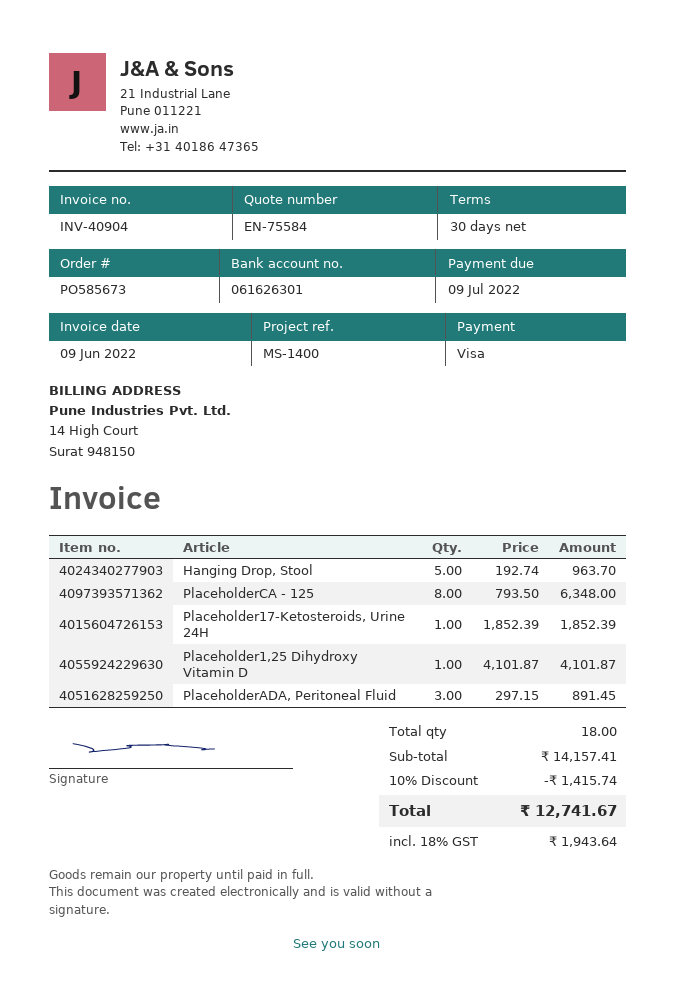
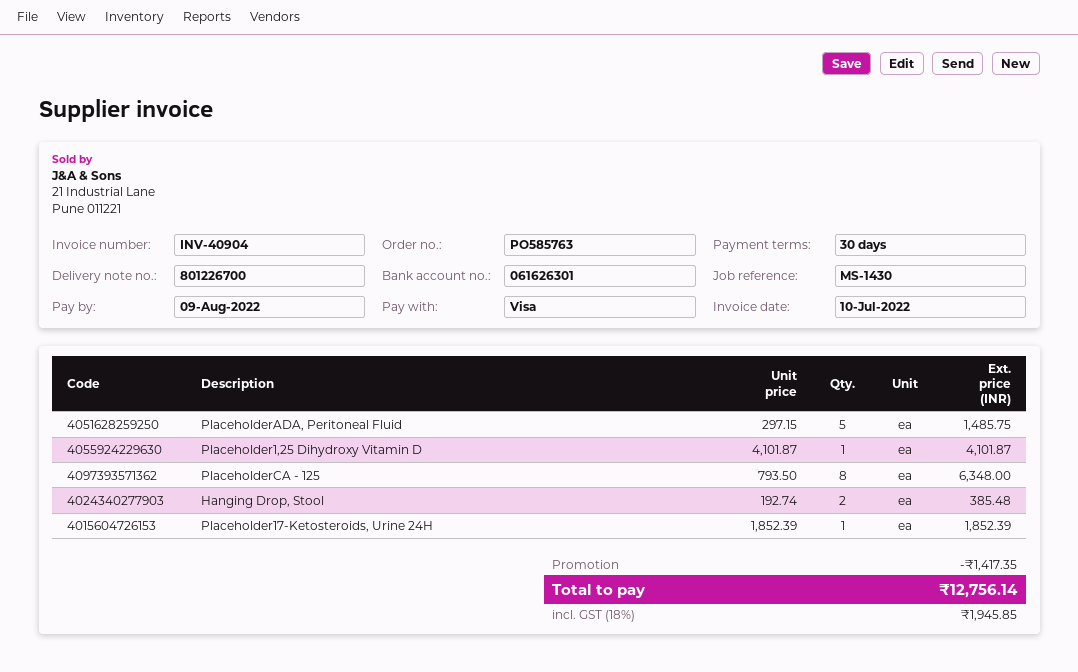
order number: PO585673 -> PO585763
invoice date: 2022-06-09 -> 2022-07-10
due date: 2022-07-09 -> 2022-08-09
reference: MS-1400 -> MS-1430
Hanging Drop, Stool: 5 x 192.74 = 963.70 -> 2 x 192.74 = 385.48
PlaceholderADA, Peritoneal Fluid: 3 x 297.15 = 891.45 -> 5 x 297.15 = 1485.75
discount: 1415.74 -> 1417.35
tax: 18% = 1943.64 -> 18% = 1945.85
total: 12741.67 -> 12756.14

